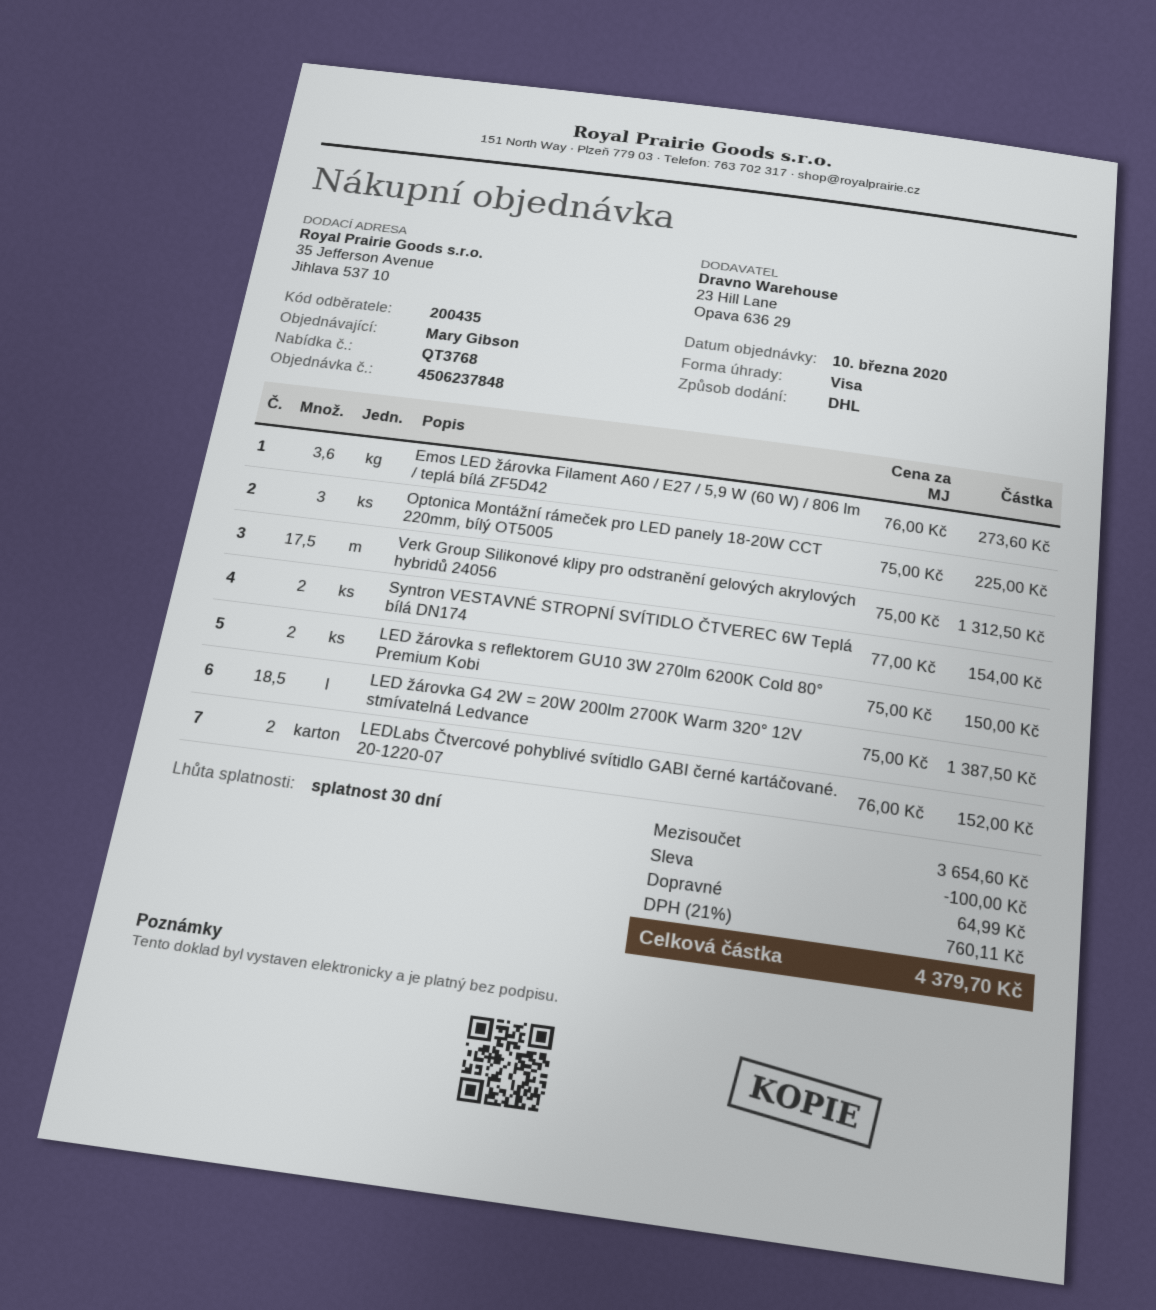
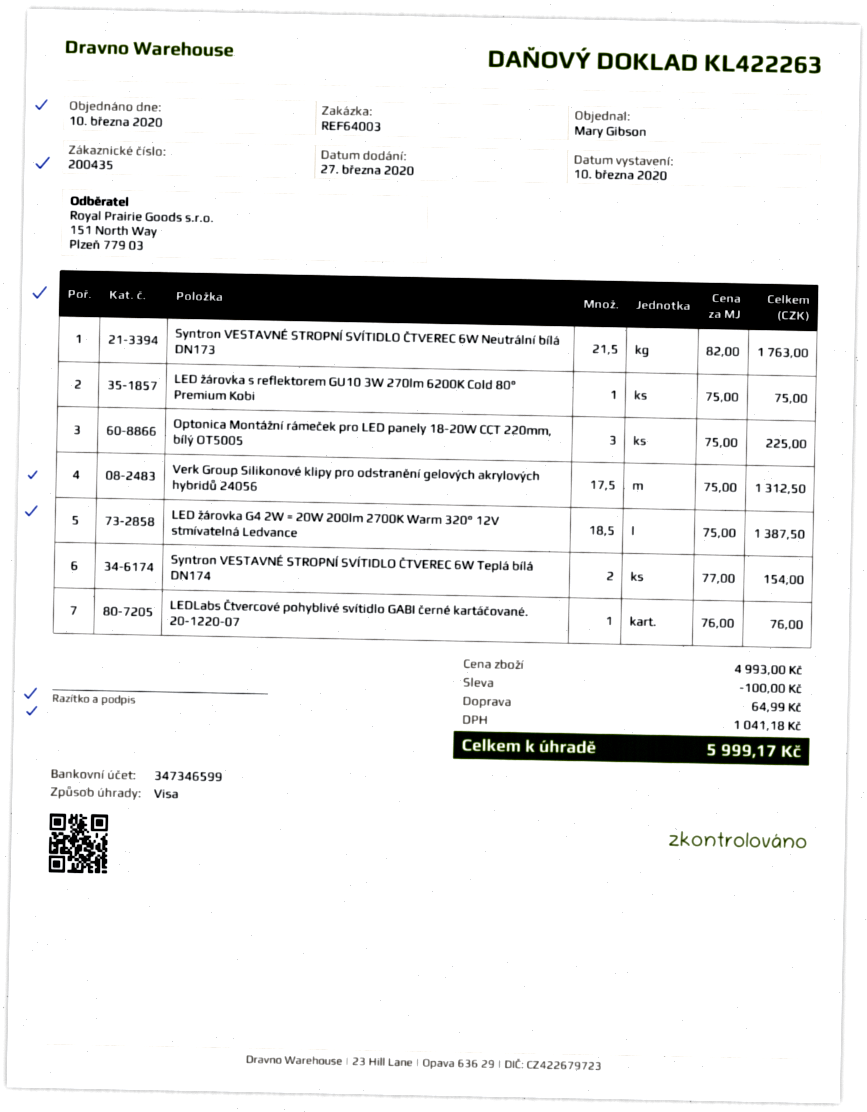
Emos LED žárovka Filament A60 / E27 / 5,9 W (60 W) / 806 lm / teplá bílá ZF5D42: 3.6 x 76.00 = 273.60 -> none
LED žárovka s reflektorem GU10 3W 270lm 6200K Cold 80° Premium Kobi: 2 x 75.00 = 150.00 -> 1 x 75.00 = 75.00
LEDLabs Čtvercové pohyblivé svítidlo GABI černé kartáčované. 20-1220-07: 2 x 76.00 = 152.00 -> 1 x 76.00 = 76.00
Syntron VESTAVNÉ STROPNÍ SVÍTIDLO ČTVEREC 6W Neutrální bílá DN173: none -> 21.5 x 82.00 = 1763.00
subtotal: 3654.60 -> 4993.00
tax: 760.11 -> 1041.18
total: 4379.70 -> 5999.17

